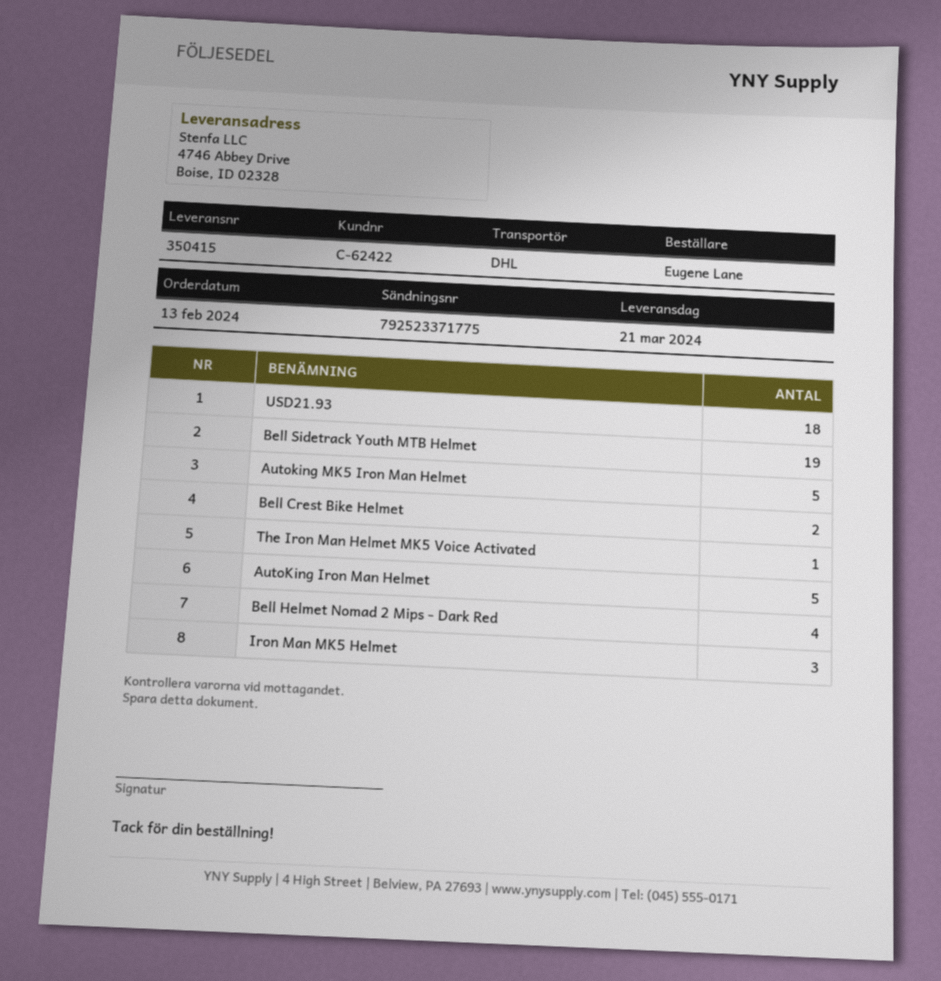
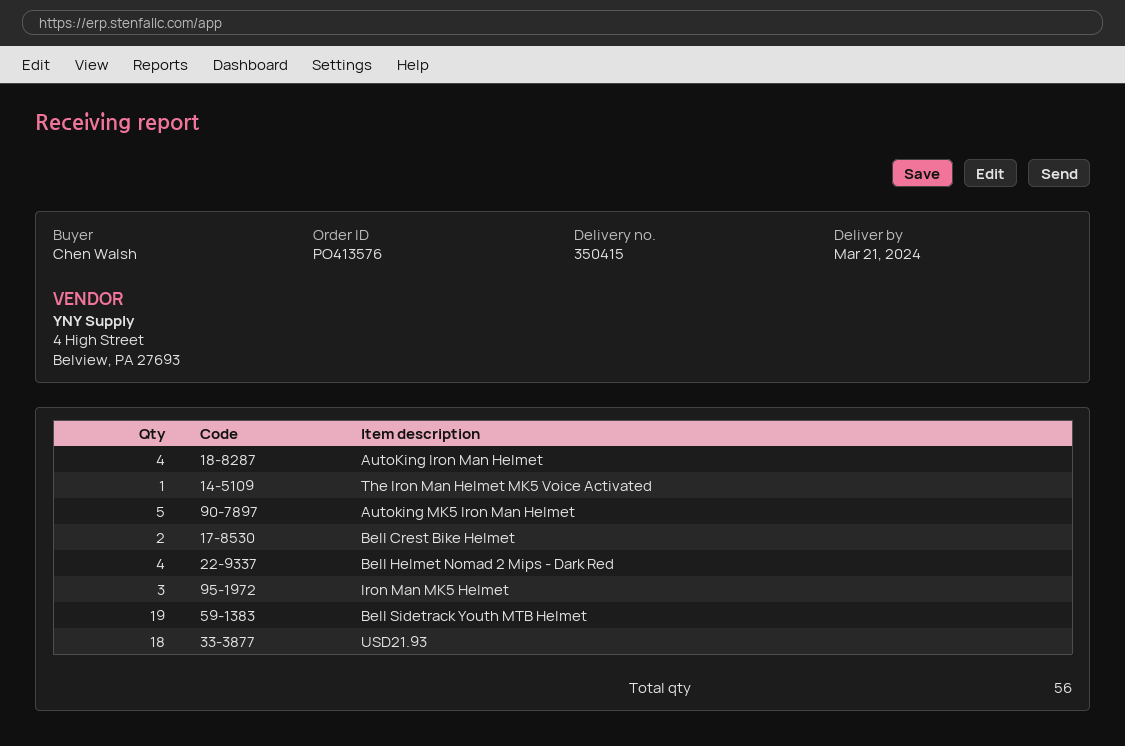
ordered by: Eugene Lane -> Chen Walsh
AutoKing Iron Man Helmet: 5 -> 4

